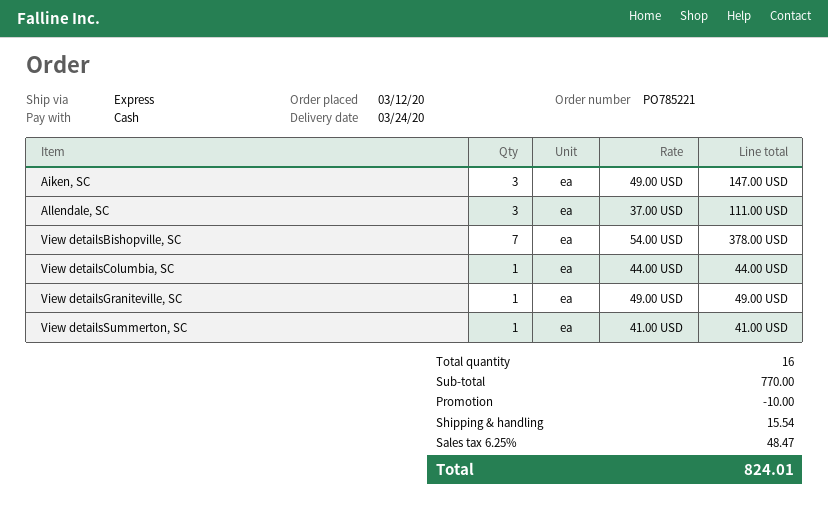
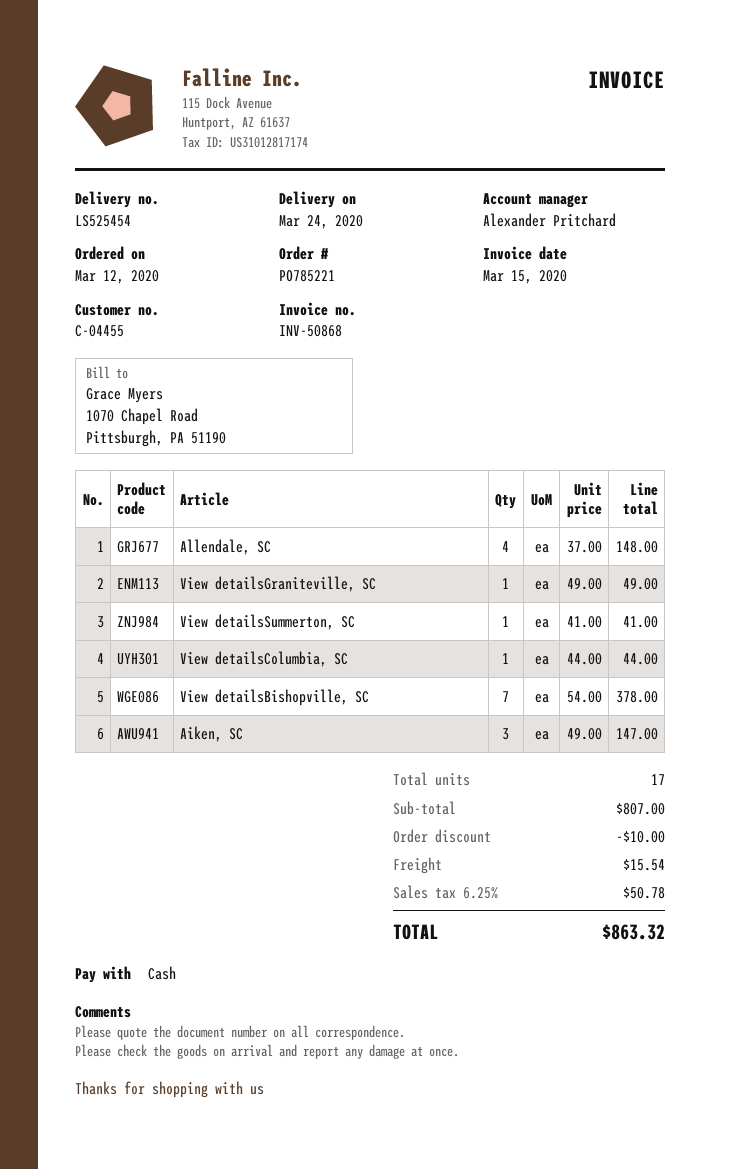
Allendale, SC: 3 x 37.00 = 111.00 -> 4 x 37.00 = 148.00
total quantity: 16 -> 17
subtotal: 770.00 -> 807.00
tax: 6.25% = 48.47 -> 6.25% = 50.78
total: 824.01 -> 863.32

